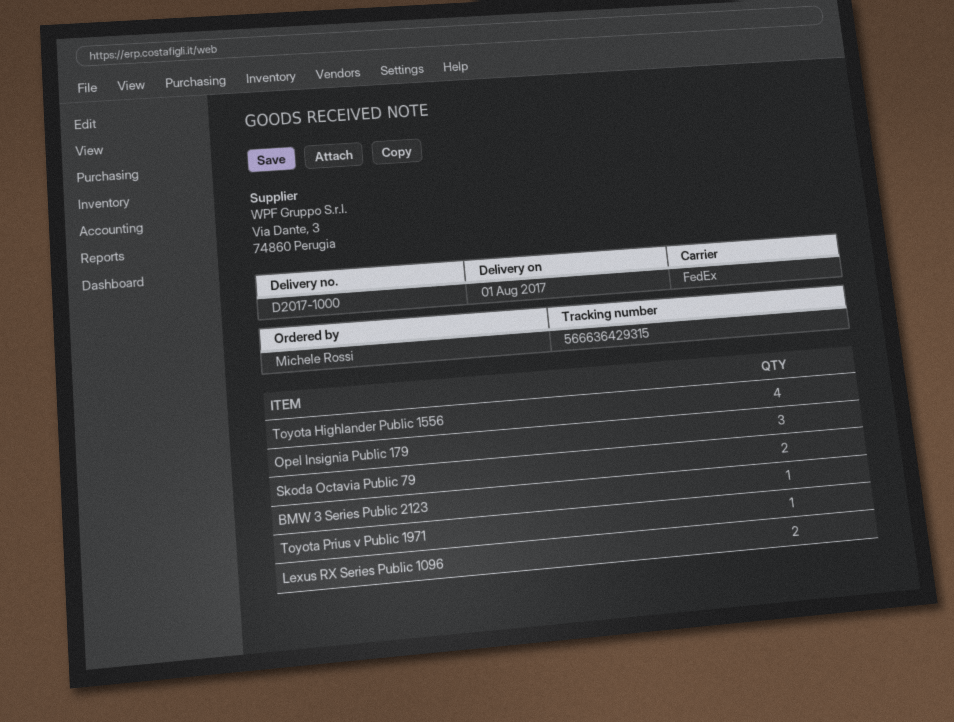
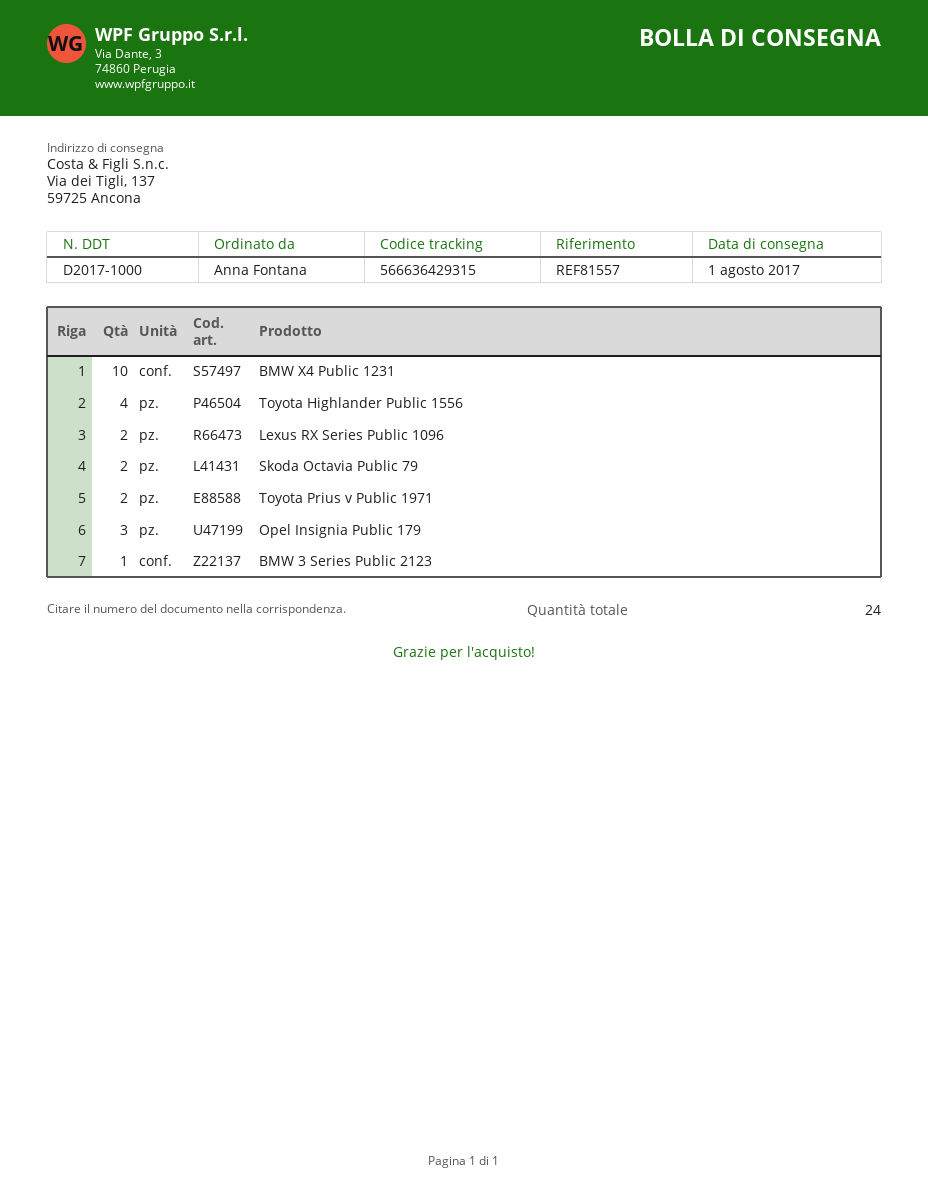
ordered by: Michele Rossi -> Anna Fontana
Toyota Prius v Public 1971: 1 -> 2
BMW X4 Public 1231: none -> 10

